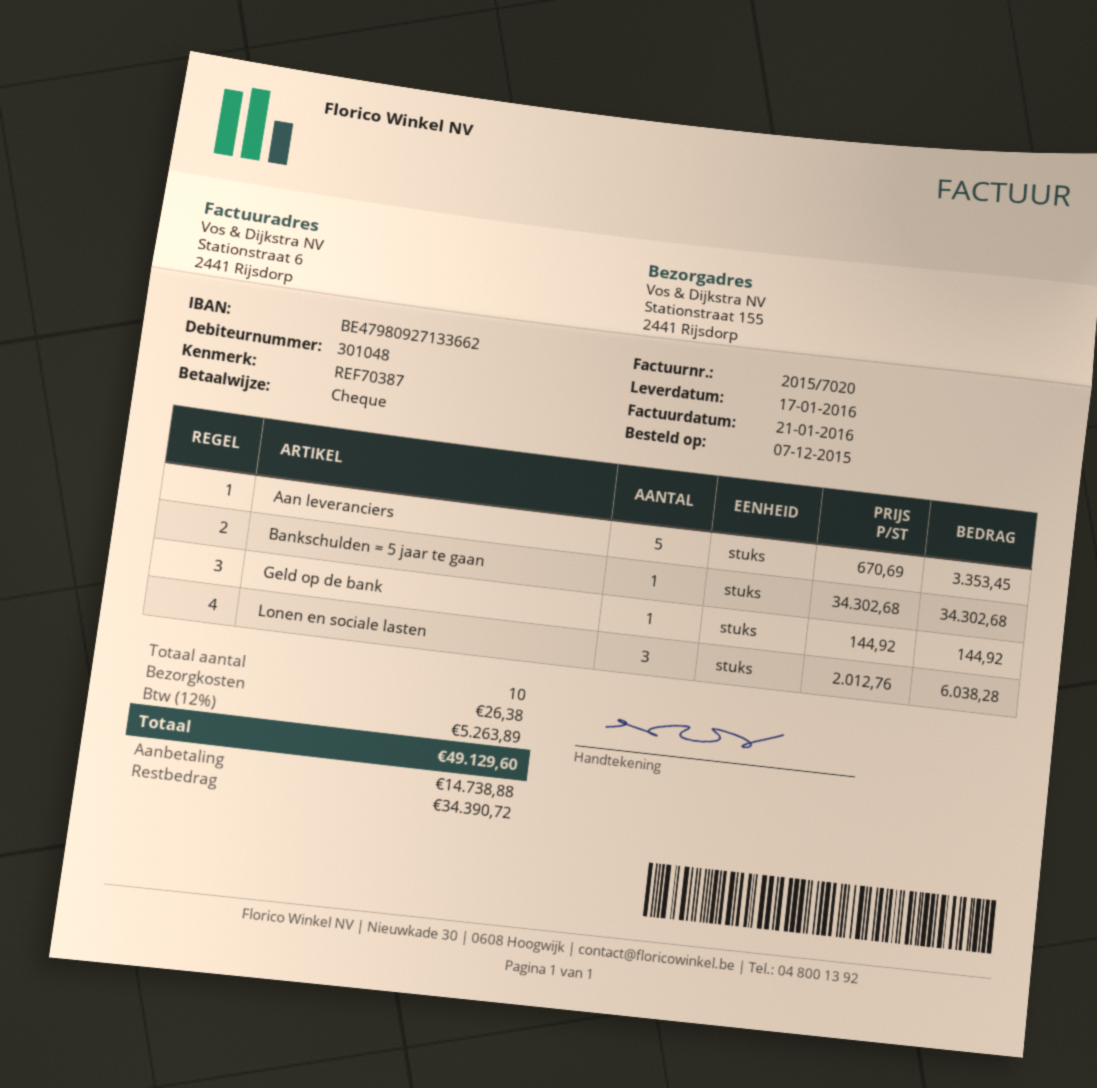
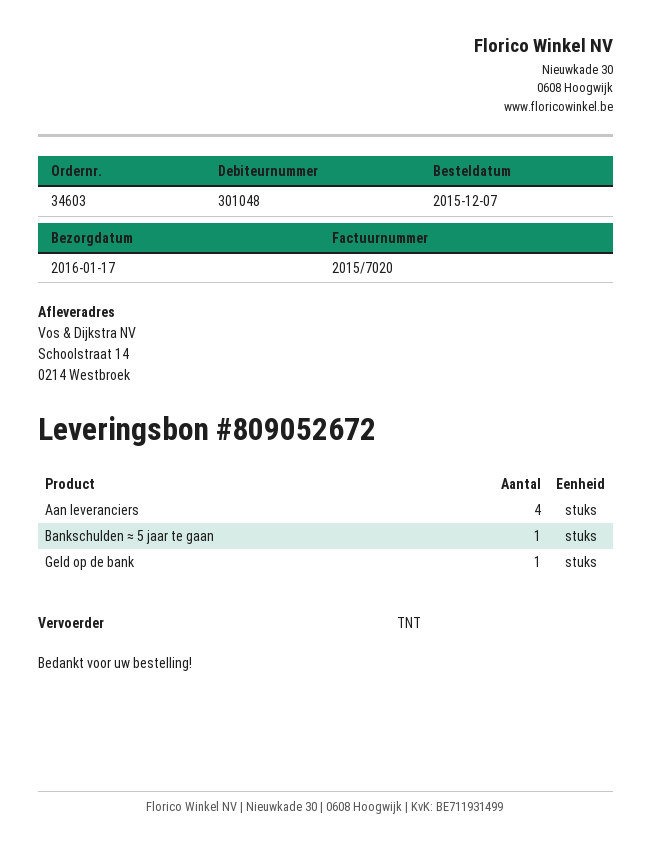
ship to: Stationstraat 155, 2441 Rijsdorp -> Schoolstraat 14, 0214 Westbroek
Aan leveranciers: 5 -> 4
Lonen en sociale lasten: 3 -> none

